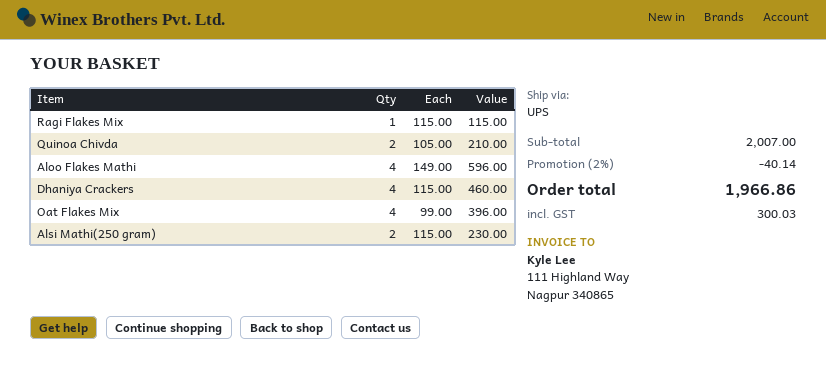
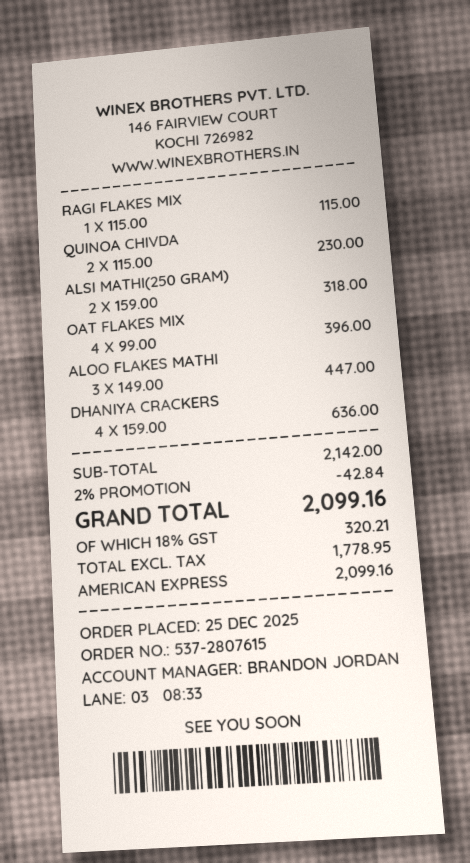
Quinoa Chivda: 2 x 105.00 = 210.00 -> 2 x 115.00 = 230.00
Aloo Flakes Mathi: 4 x 149.00 = 596.00 -> 3 x 149.00 = 447.00
Dhaniya Crackers: 4 x 115.00 = 460.00 -> 4 x 159.00 = 636.00
Alsi Mathi(250 gram): 2 x 115.00 = 230.00 -> 2 x 159.00 = 318.00
subtotal: 2007.00 -> 2142.00
discount: 2% = 40.14 -> 2% = 42.84
tax: 300.03 -> 320.21
total: 1966.86 -> 2099.16

